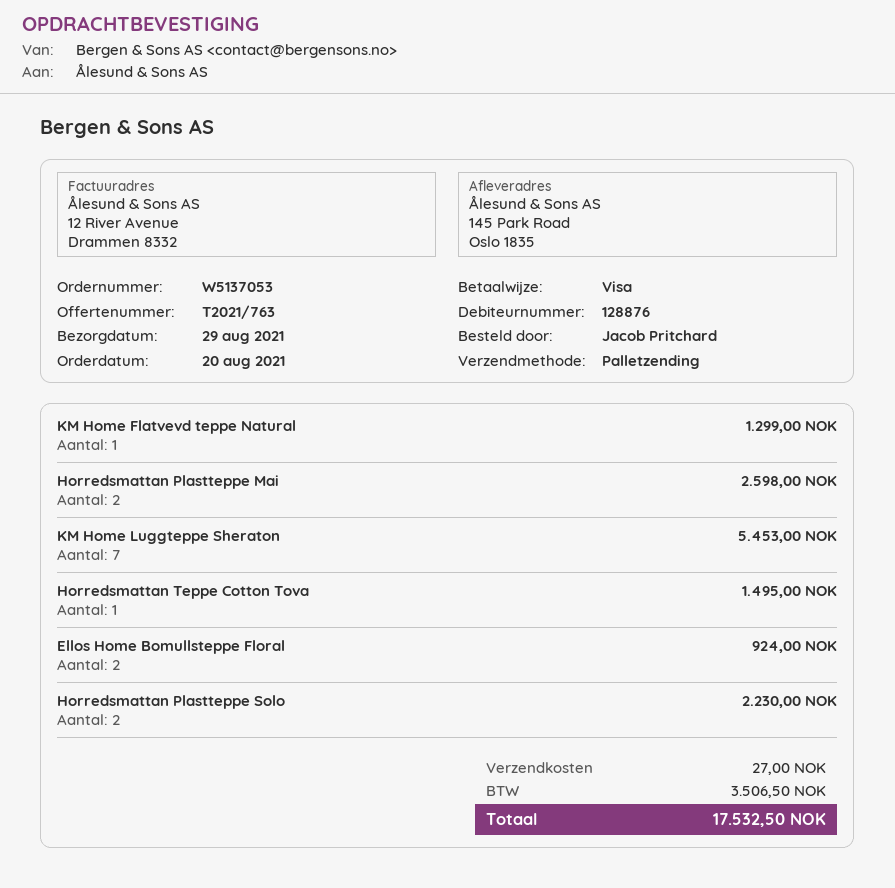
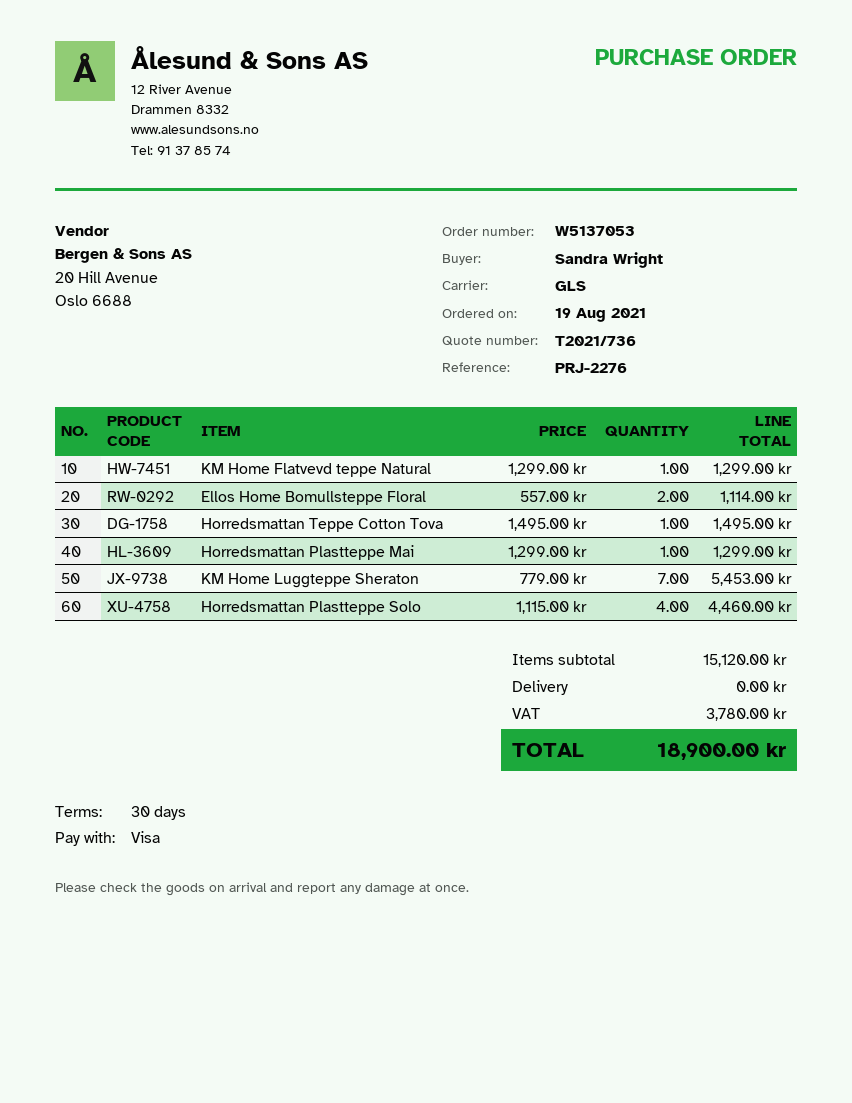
quote number: T2021/763 -> T2021/736
order date: 2021-08-20 -> 2021-08-19
ordered by: Jacob Pritchard -> Sandra Wright
shipping method: pallet freight -> GLS
Horredsmattan Plastteppe Mai: 2 for 2598.00 -> 1 for 1299.00
Ellos Home Bomullsteppe Floral: 2 for 924.00 -> 2 for 1114.00
Horredsmattan Plastteppe Solo: 2 for 2230.00 -> 4 for 4460.00
shipping: 27.00 -> 0.00
tax: 3506.50 -> 3780.00
total: 17532.50 -> 18900.00

